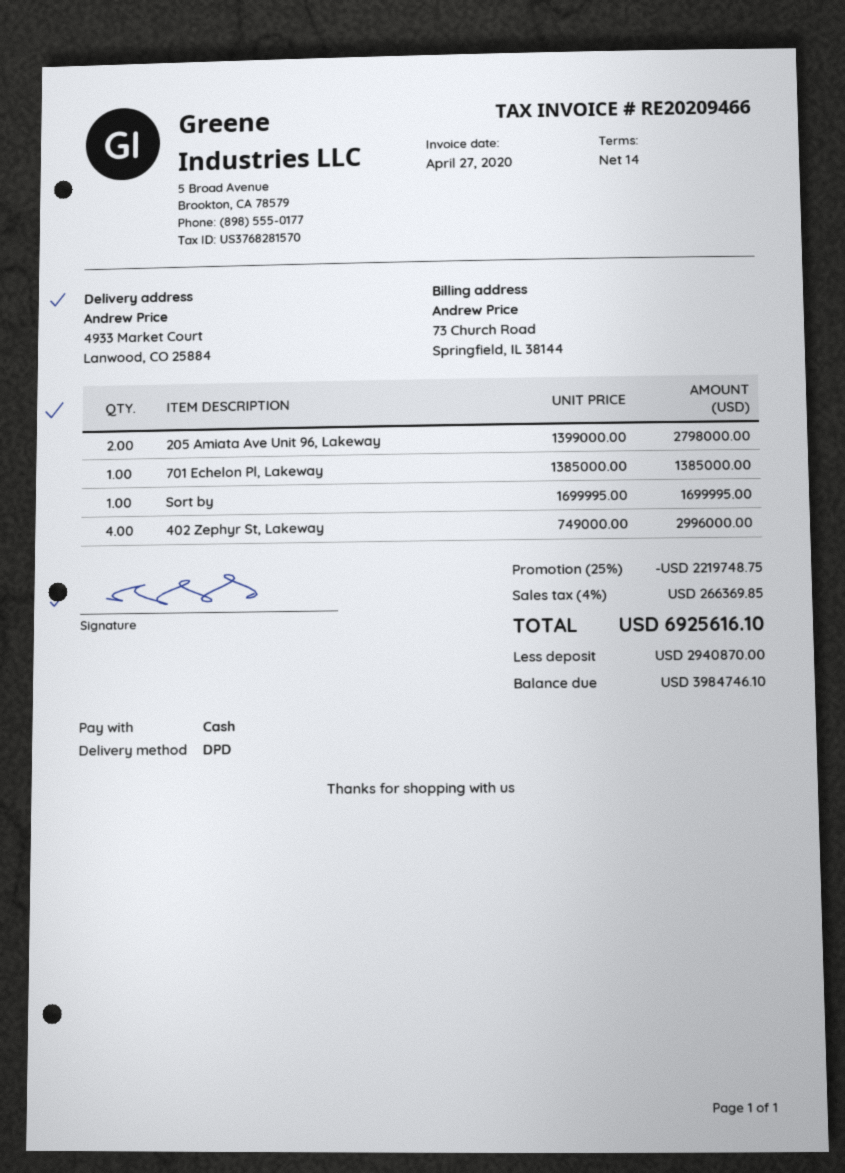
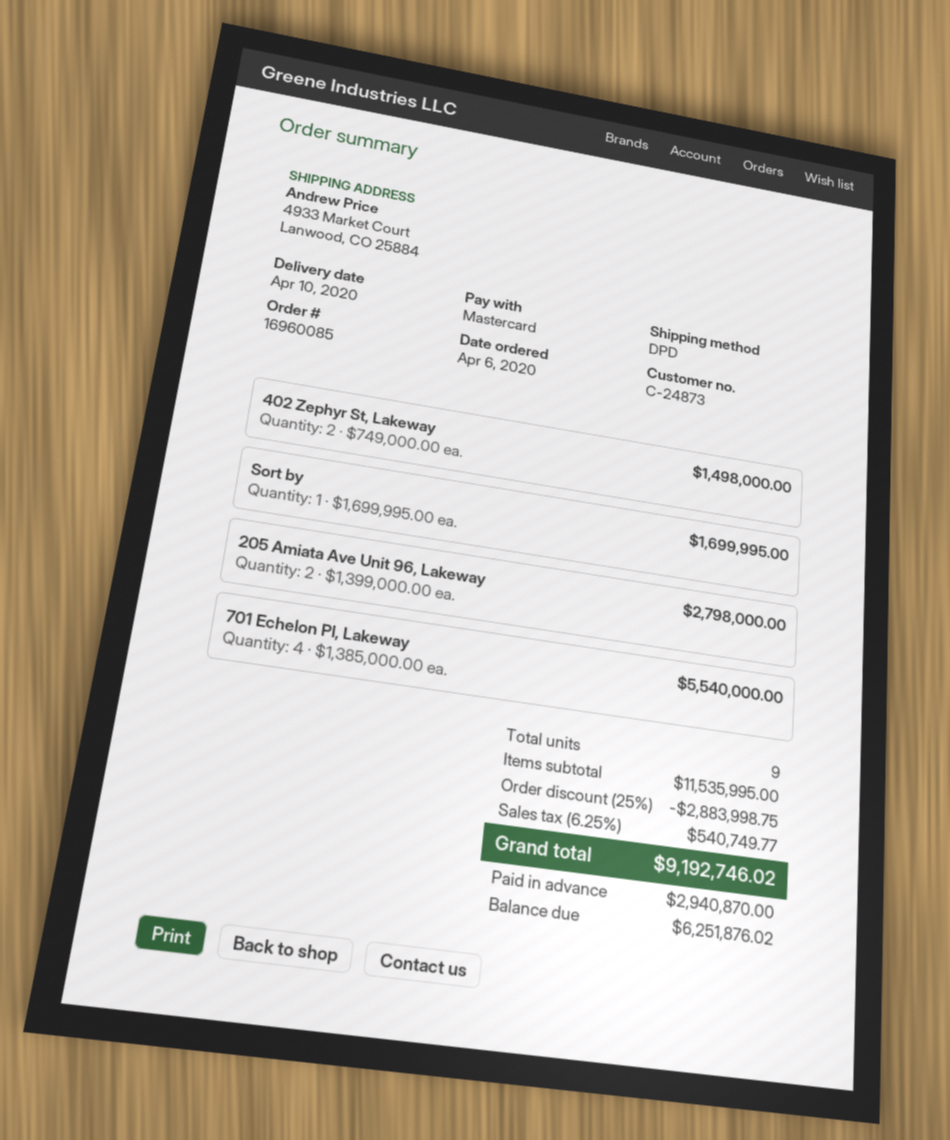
payment method: cash -> Mastercard
701 Echelon Pl, Lakeway: 1 x 1385000.00 = 1385000.00 -> 4 x 1385000.00 = 5540000.00
402 Zephyr St, Lakeway: 4 x 749000.00 = 2996000.00 -> 2 x 749000.00 = 1498000.00
discount: 25% = 2219748.75 -> 25% = 2883998.75
tax: 4% = 266369.85 -> 6.25% = 540749.77
total: 6925616.10 -> 9192746.02
balance: 3984746.10 -> 6251876.02

